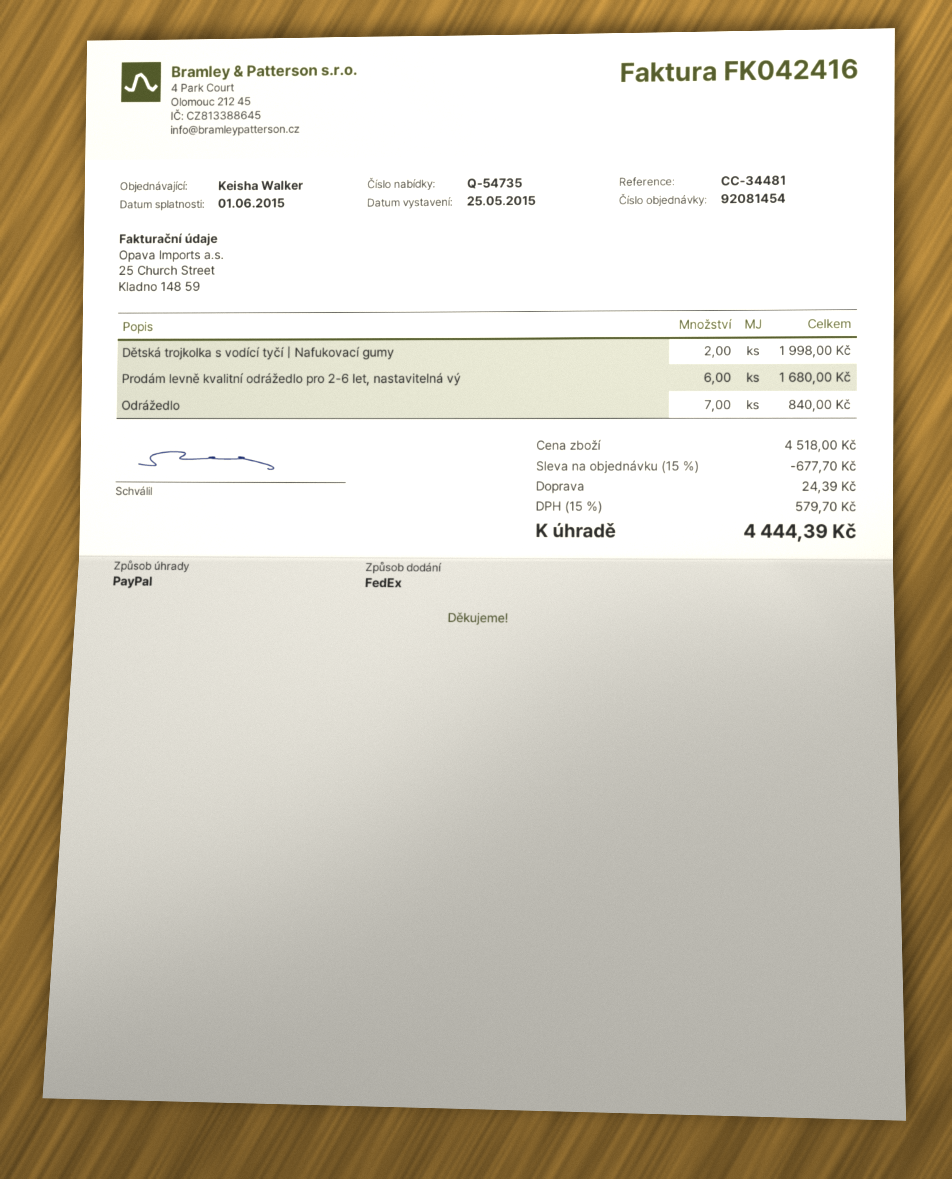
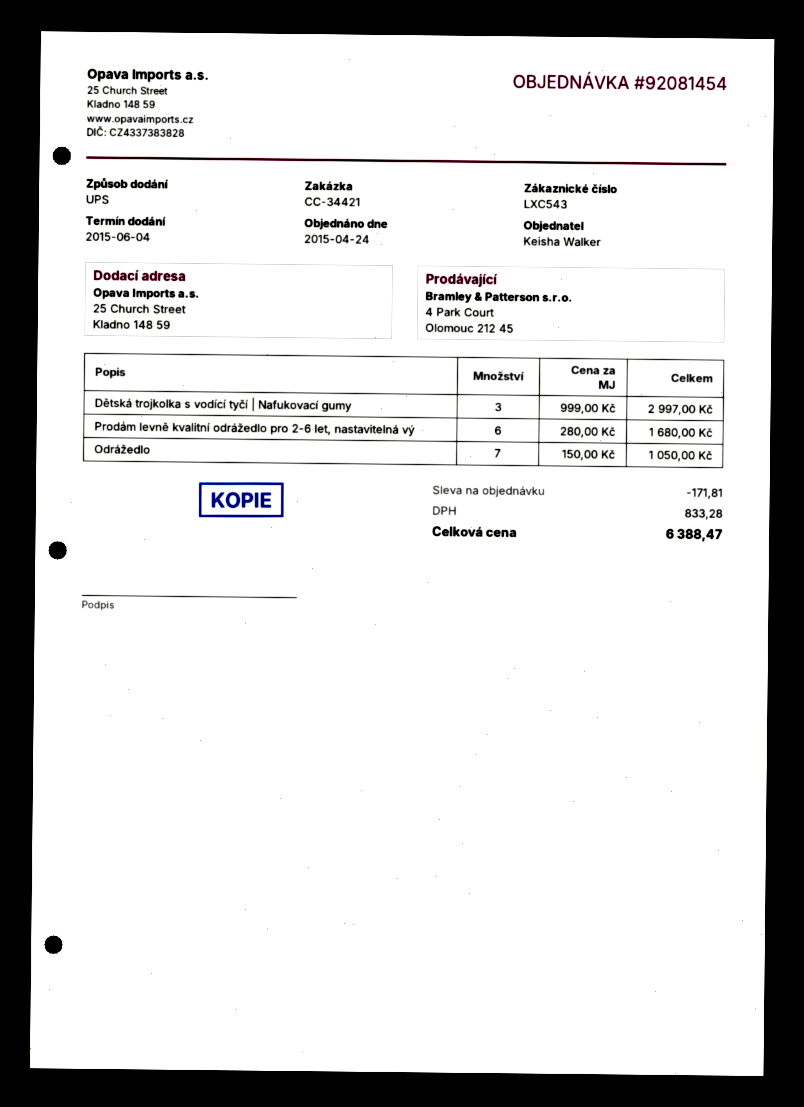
reference: CC-34481 -> CC-34421
shipping method: FedEx -> UPS
Dětská trojkolka s vodící tyčí | Nafukovací gumy: 2 for 1998.00 -> 3 for 2997.00
Odrážedlo: 7 for 840.00 -> 7 for 1050.00
discount: 677.70 -> 171.81
shipping: 24.39 -> none
tax: 579.70 -> 833.28
total: 4444.39 -> 6388.47

